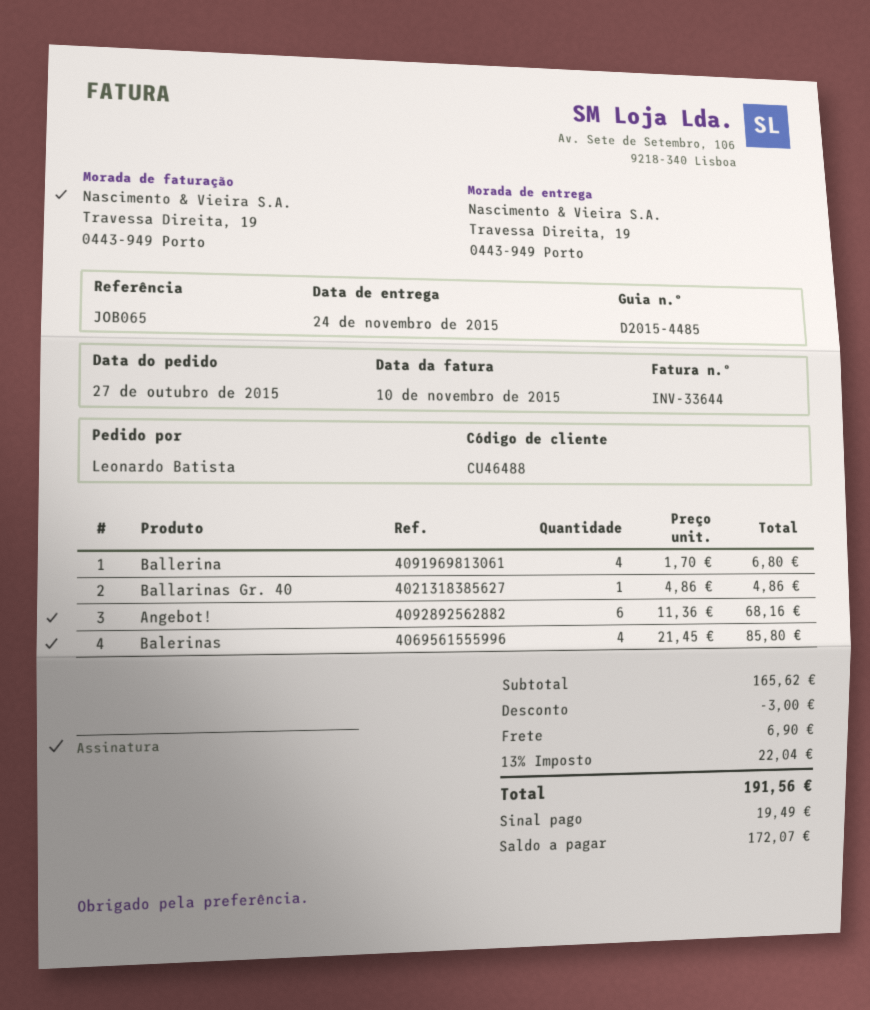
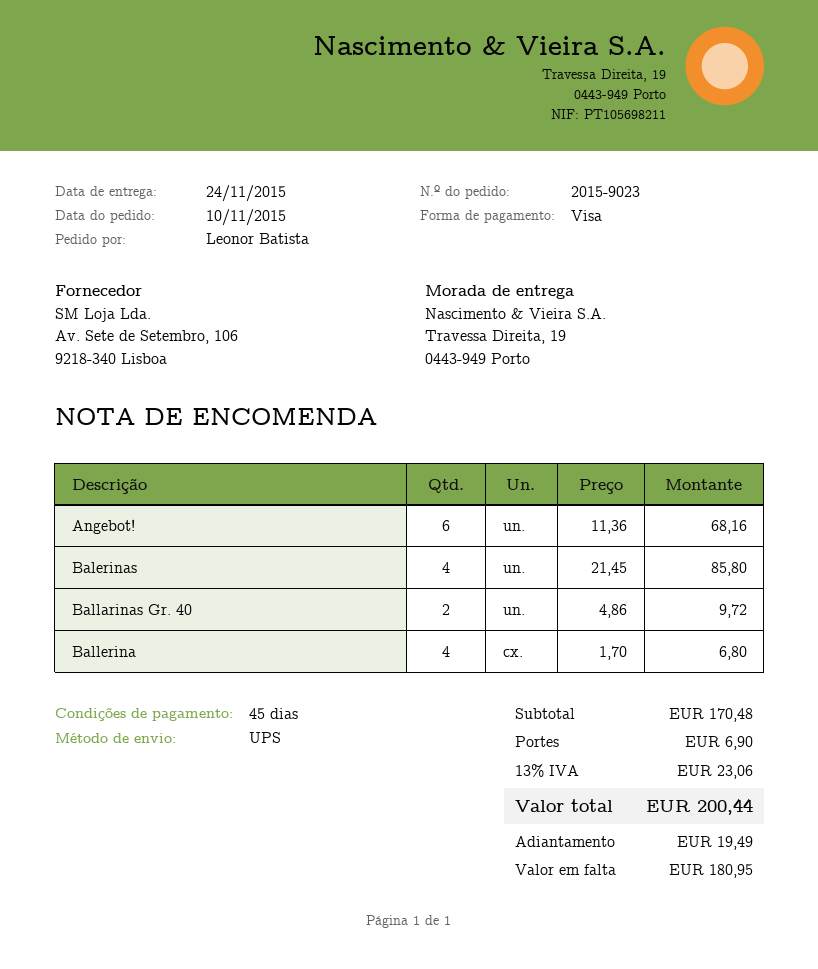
order date: 2015-10-27 -> 2015-11-10
ordered by: Leonardo Batista -> Leonor Batista
Ballarinas Gr. 40: 1 x 4.86 = 4.86 -> 2 x 4.86 = 9.72
subtotal: 165.62 -> 170.48
discount: 3.00 -> none
tax: 13% = 22.04 -> 13% = 23.06
total: 191.56 -> 200.44
balance: 172.07 -> 180.95

